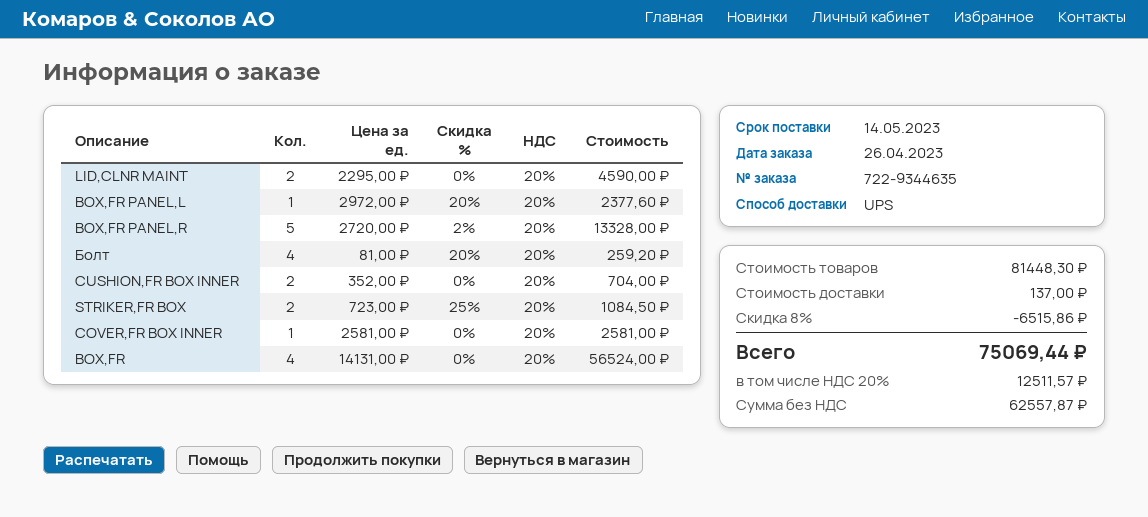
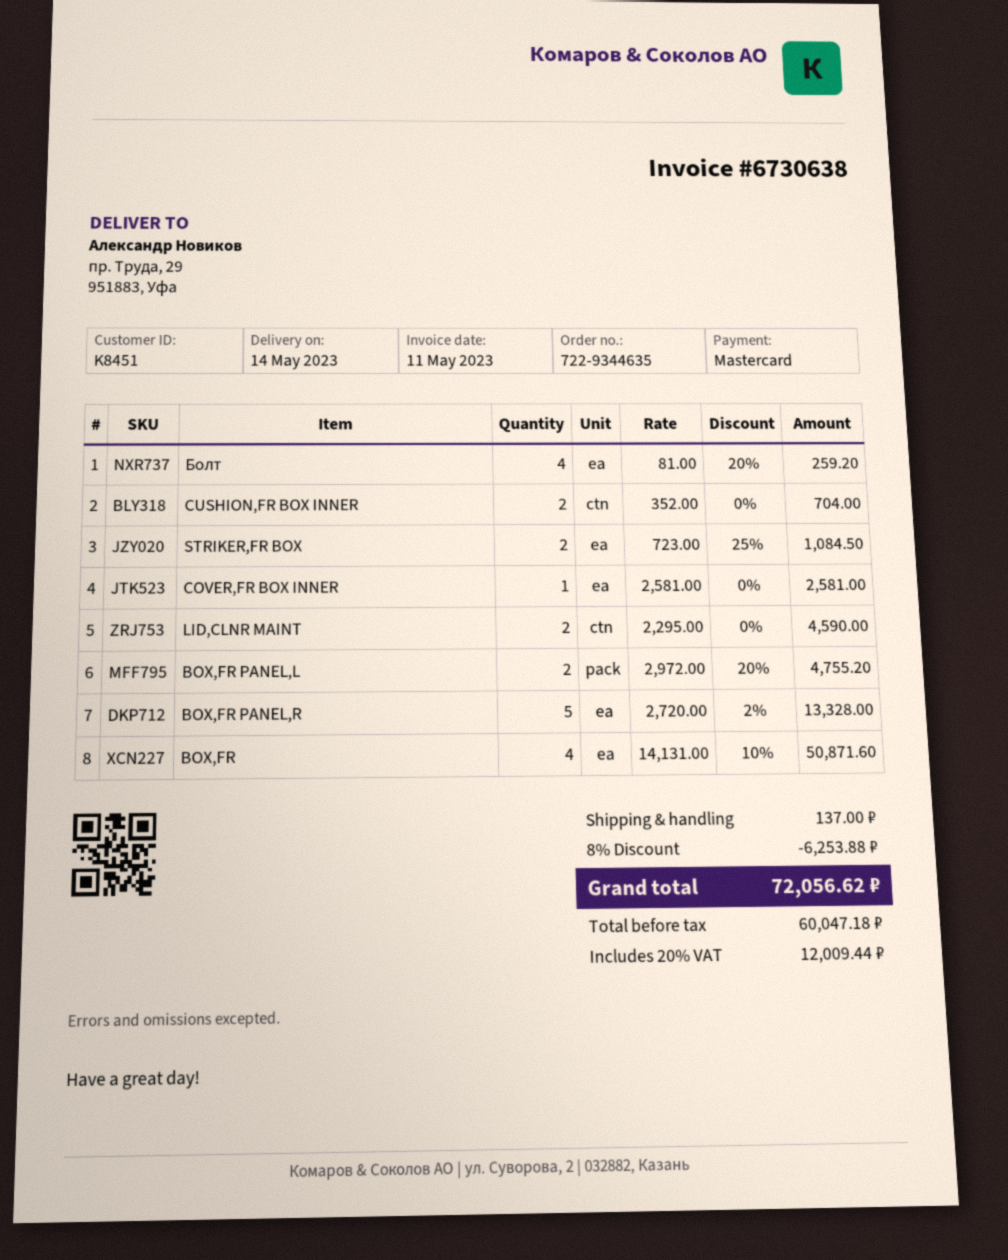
BOX,FR PANEL,L: 1 x 2972.00 - 20% = 2377.60 -> 2 x 2972.00 - 20% = 4755.20
BOX,FR: 4 x 14131.00 = 56524.00 -> 4 x 14131.00 - 10% = 50871.60
discount: 8% = 6515.86 -> 8% = 6253.88
net: 62557.87 -> 60047.18
tax: 20% = 12511.57 -> 20% = 12009.44
total: 75069.44 -> 72056.62

